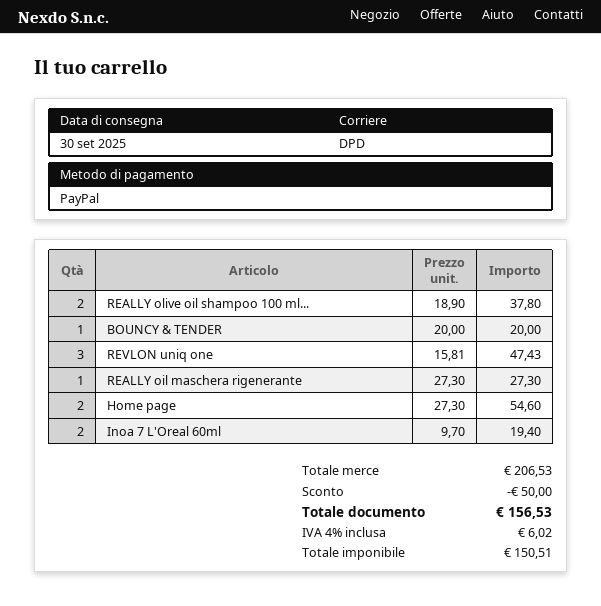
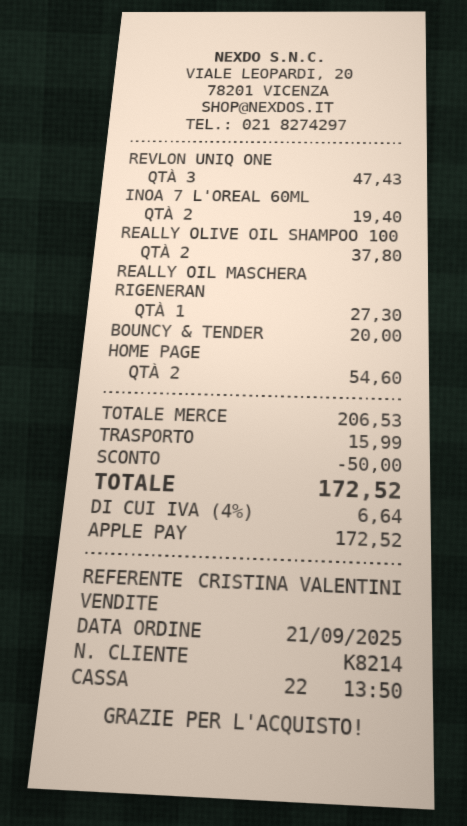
payment method: PayPal -> Apple Pay
shipping: none -> 15.99
tax: 4% = 6.02 -> 4% = 6.64
total: 156.53 -> 172.52

